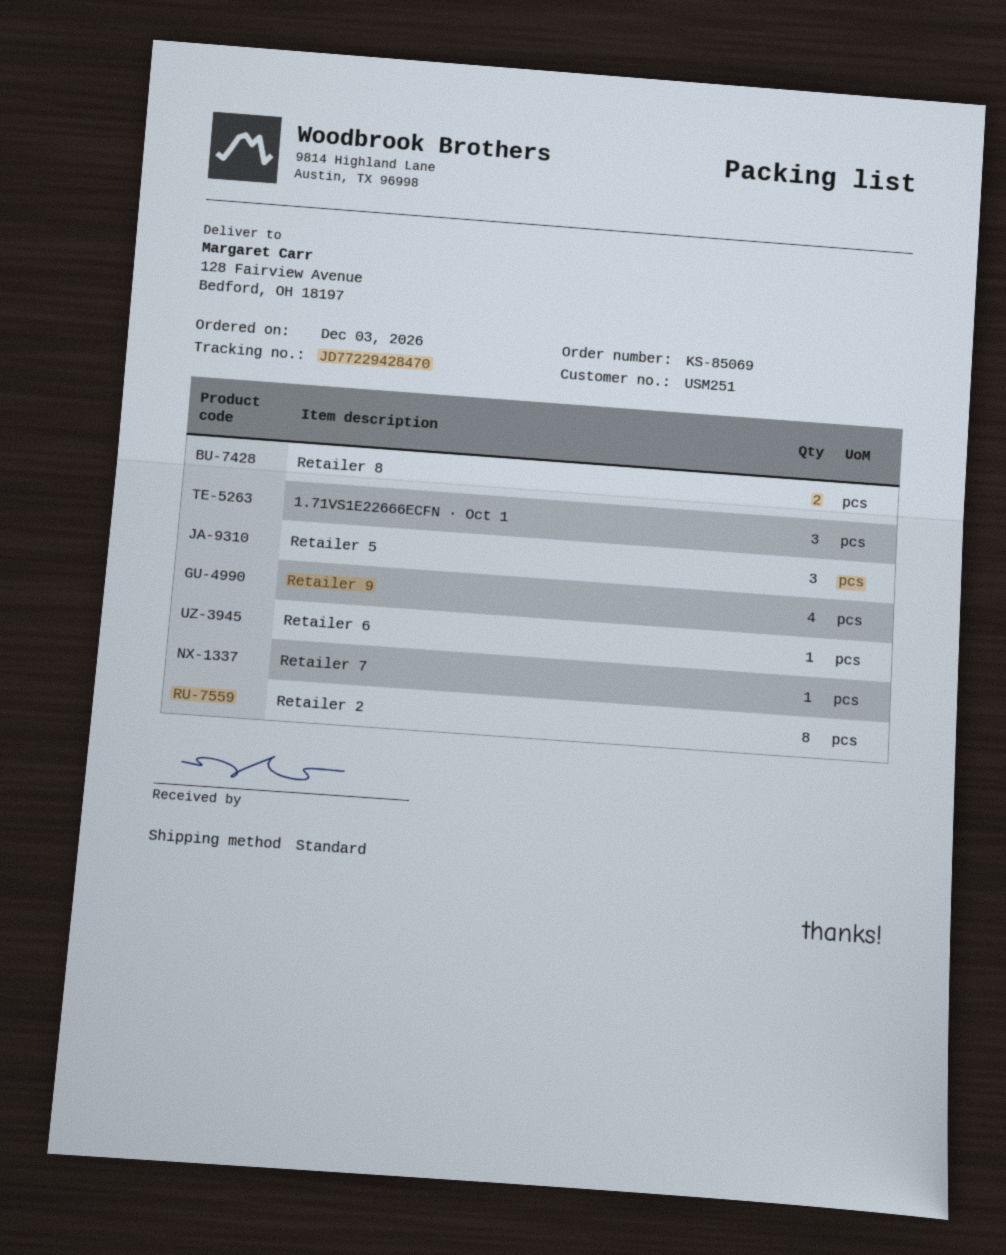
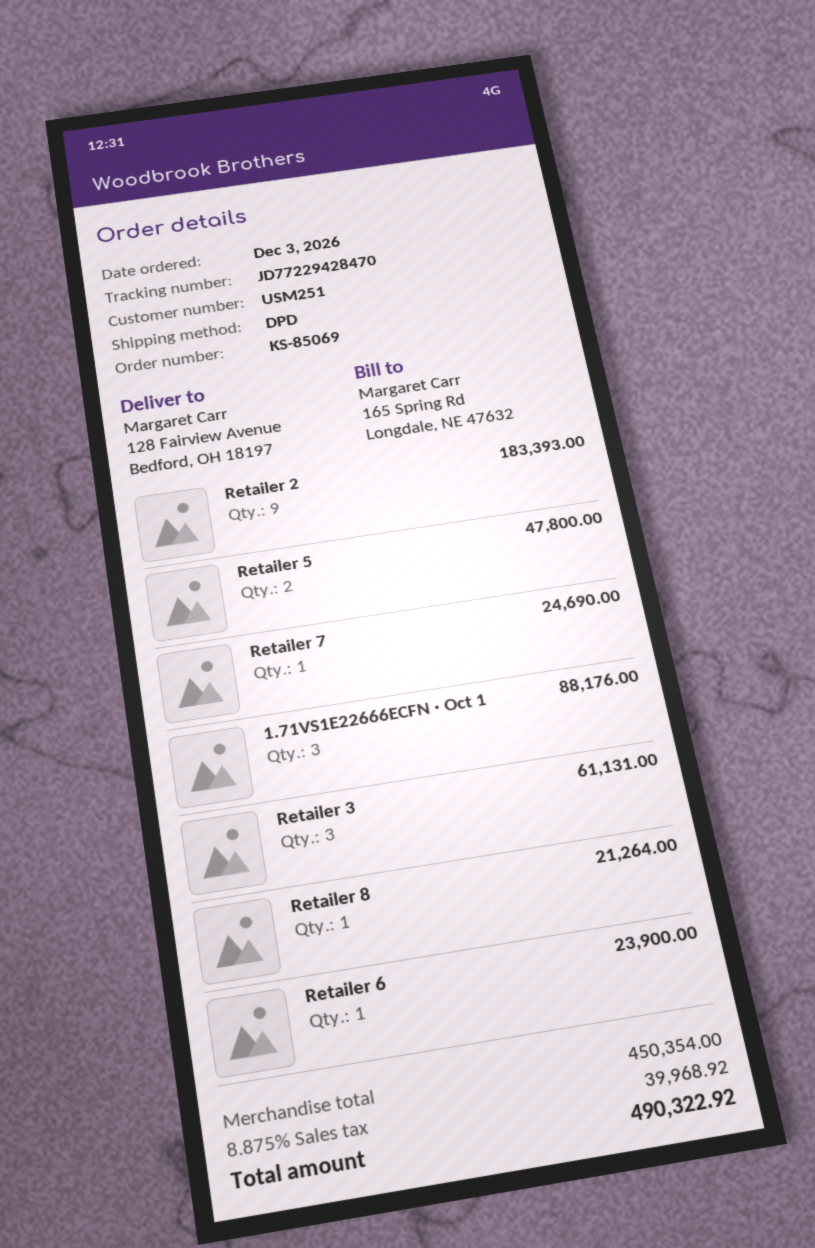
shipping method: standard -> DPD
Retailer 8: 2 -> 1
Retailer 5: 3 -> 2
Retailer 9: 4 -> none
Retailer 2: 8 -> 9
Retailer 3: none -> 3

